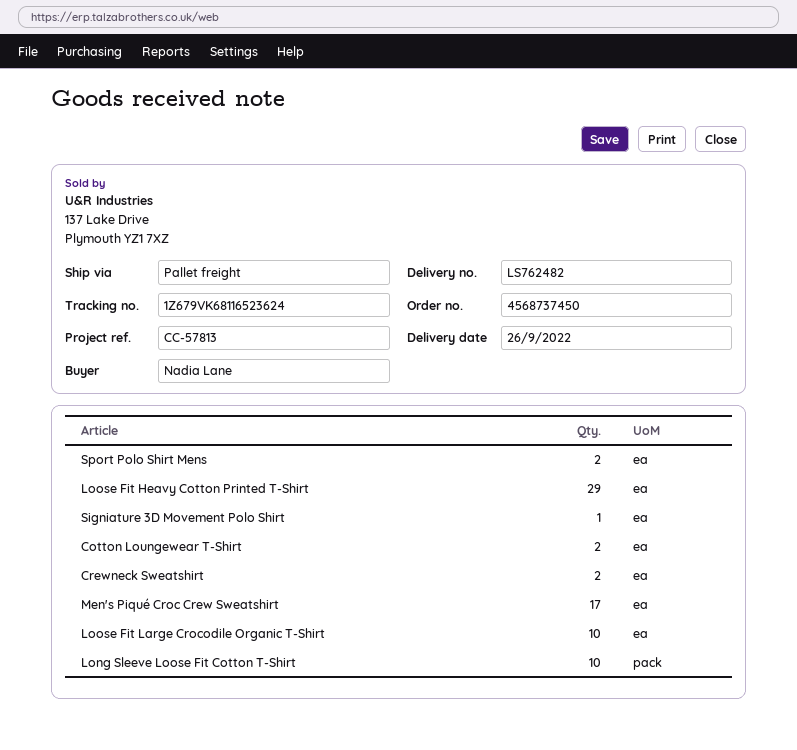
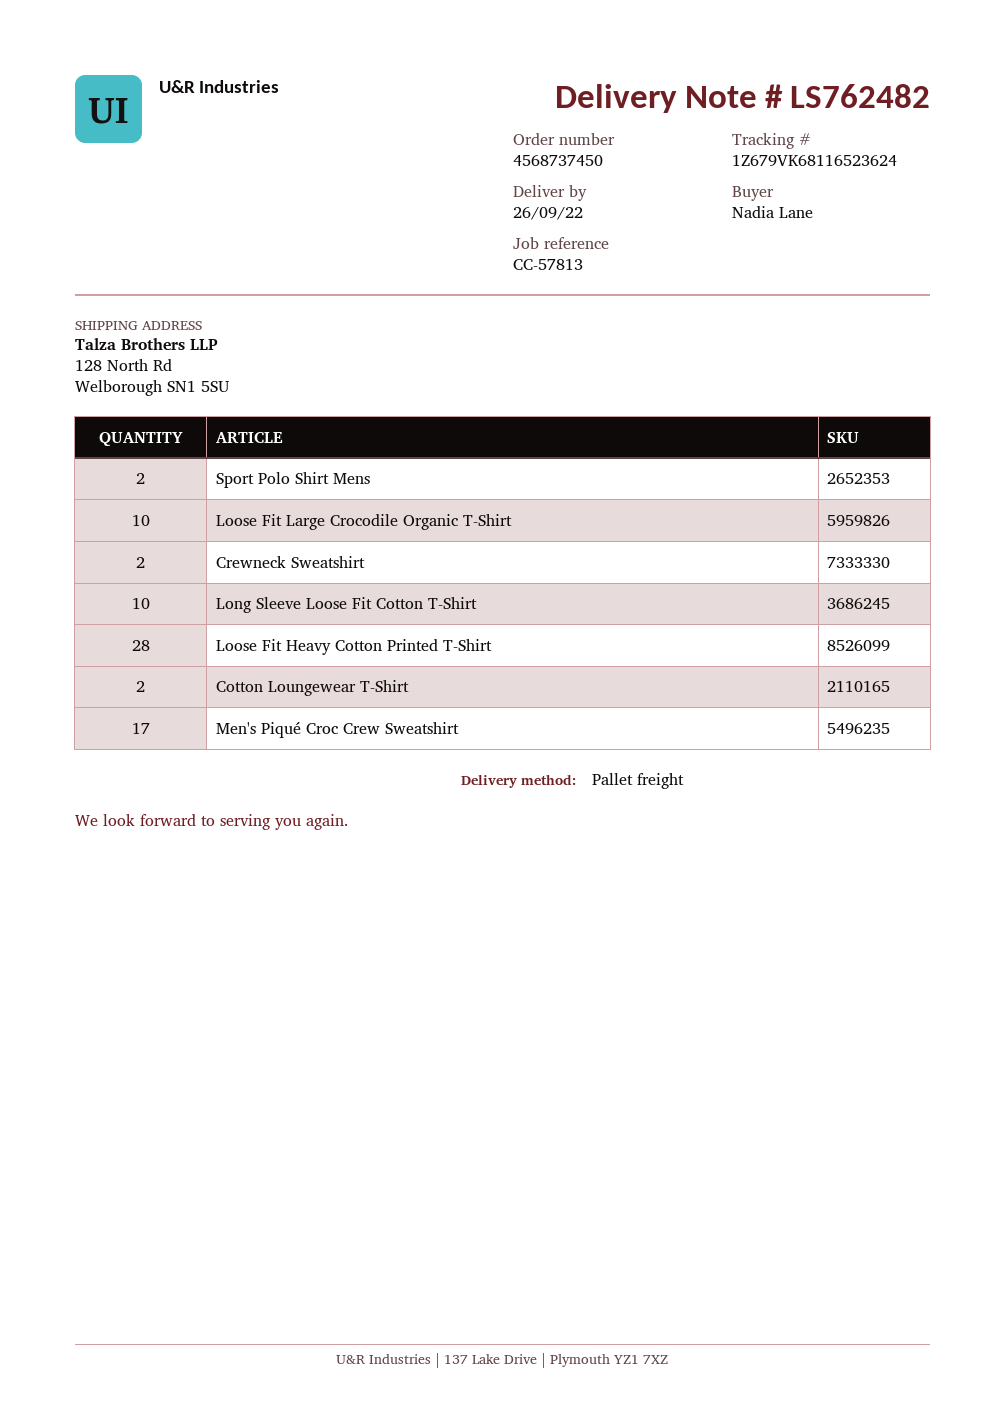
Loose Fit Heavy Cotton Printed T-Shirt: 29 -> 28
Signiature 3D Movement Polo Shirt: 1 -> none

